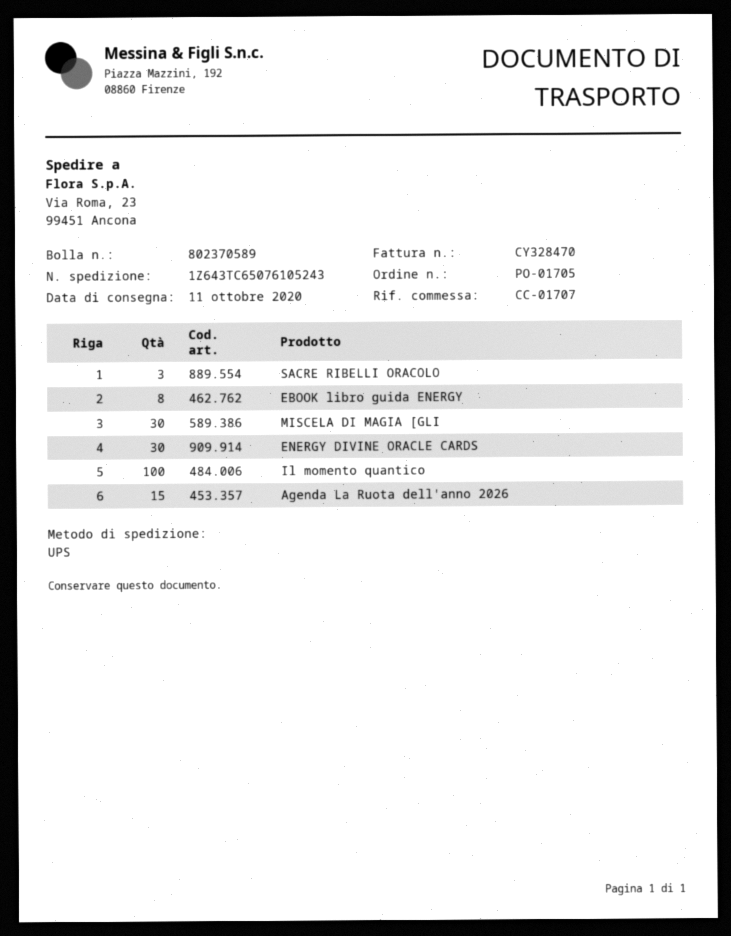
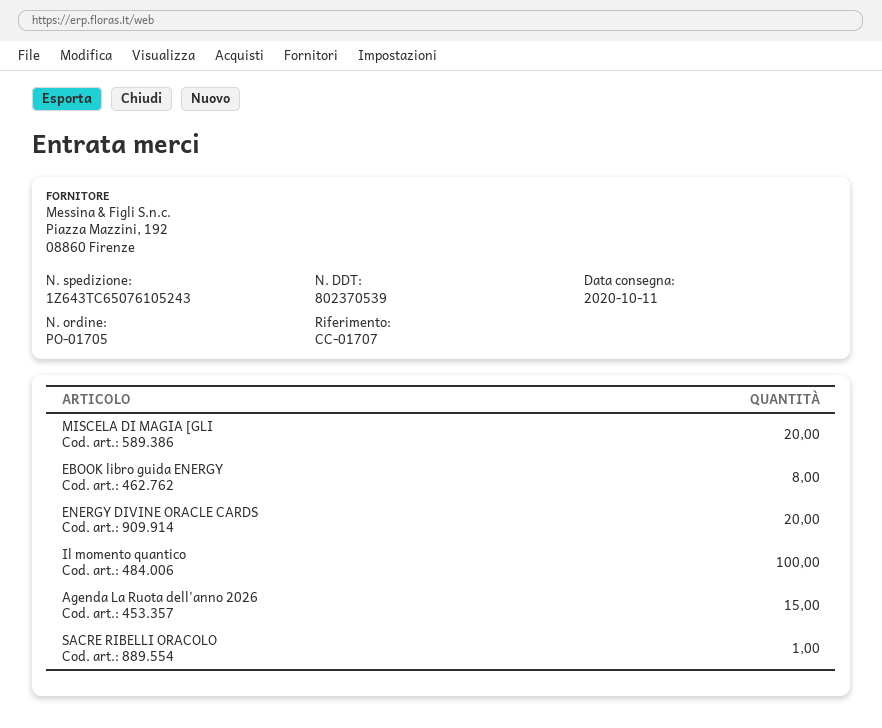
delivery note number: 802370589 -> 802370539
SACRE RIBELLI ORACOLO: 3 -> 1
MISCELA DI MAGIA [GLI: 30 -> 20
ENERGY DIVINE ORACLE CARDS: 30 -> 20

